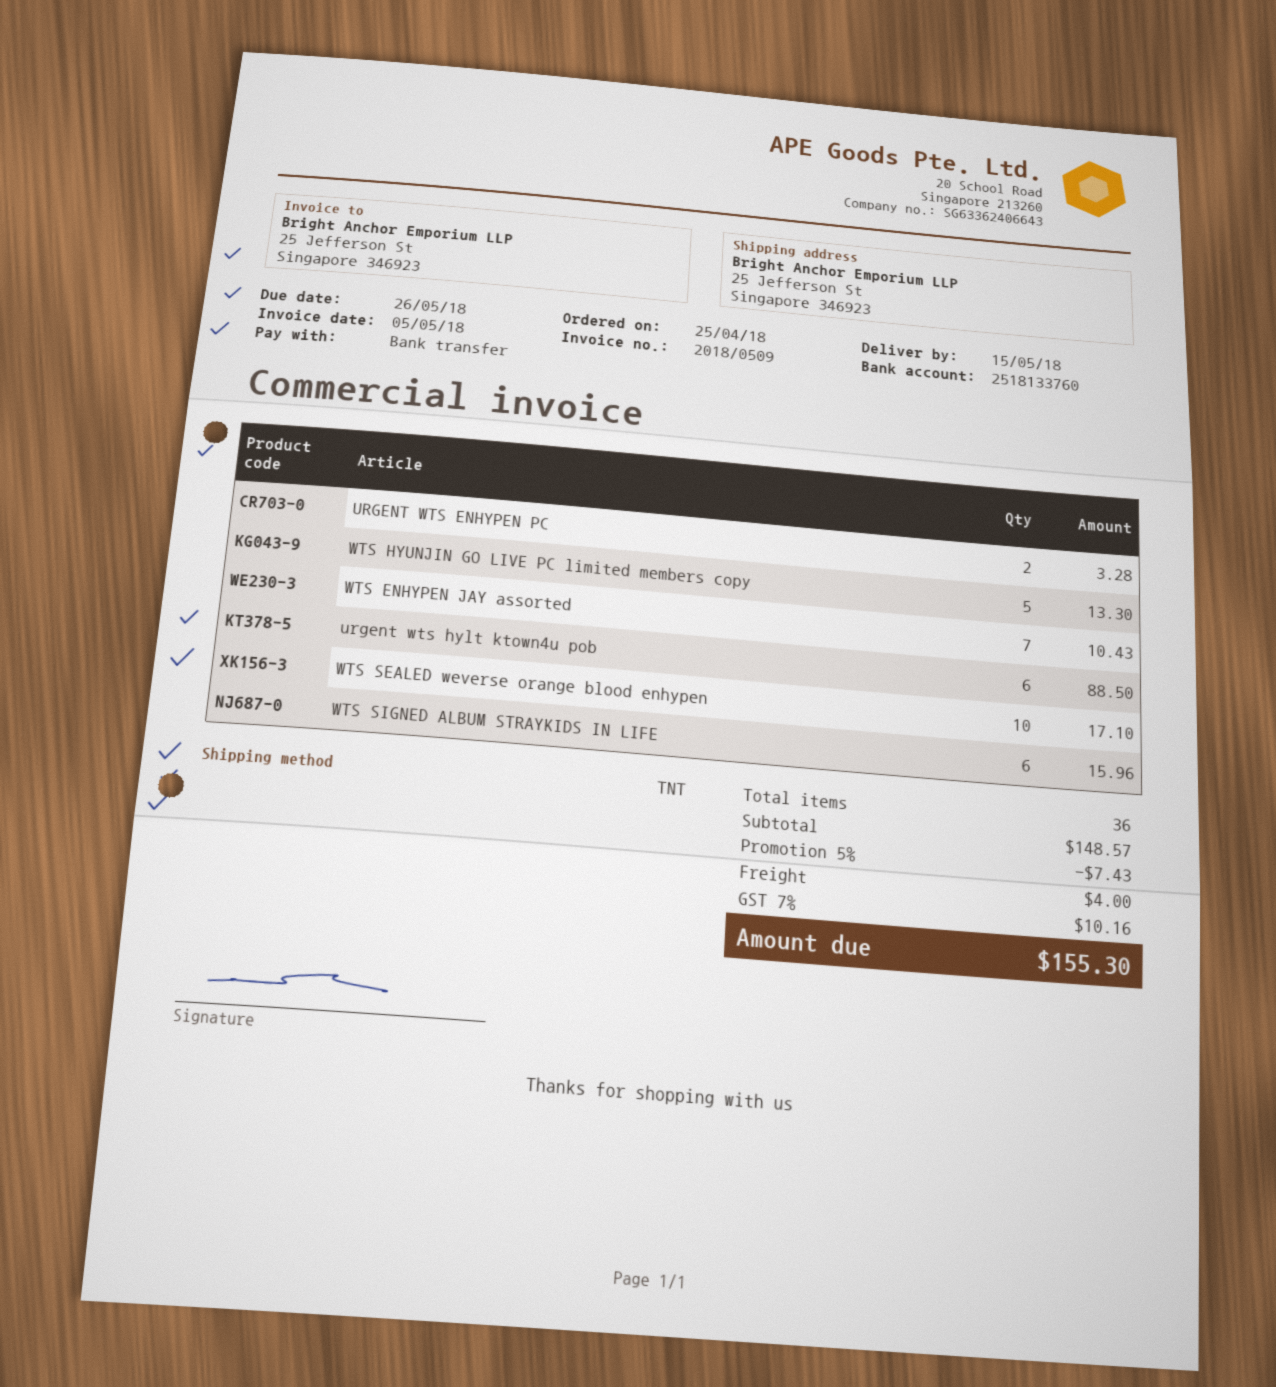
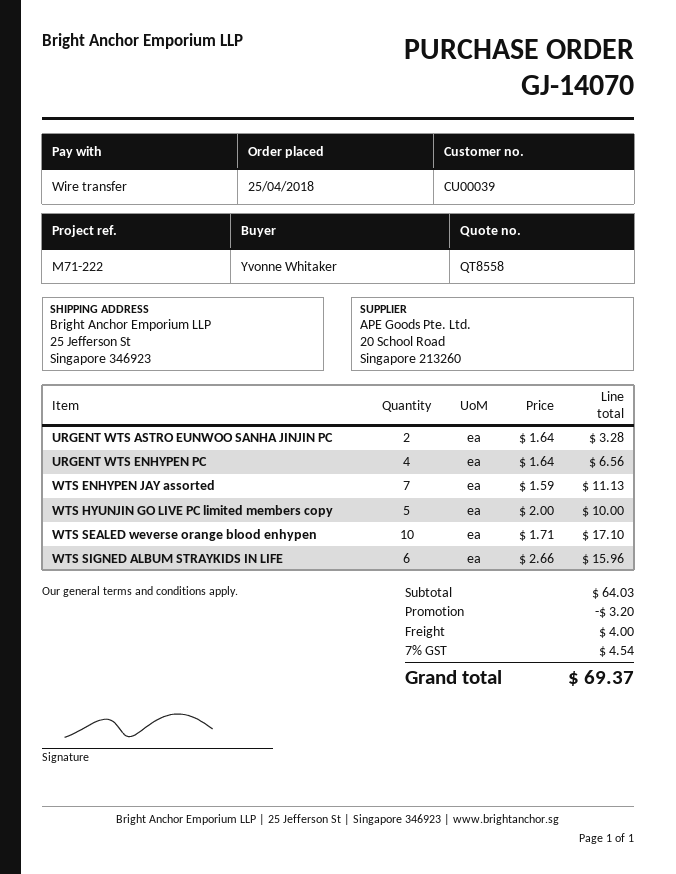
URGENT WTS ENHYPEN PC: 2 for 3.28 -> 4 for 6.56
WTS HYUNJIN GO LIVE PC limited members copy: 5 for 13.30 -> 5 for 10.00
WTS ENHYPEN JAY assorted: 7 for 10.43 -> 7 for 11.13
urgent wts hylt ktown4u pob: 6 for 88.50 -> none
URGENT WTS ASTRO EUNWOO SANHA JINJIN PC: none -> 2 for 3.28
subtotal: 148.57 -> 64.03
discount: 7.43 -> 3.20
tax: 7% = 10.16 -> 7% = 4.54
total: 155.30 -> 69.37

